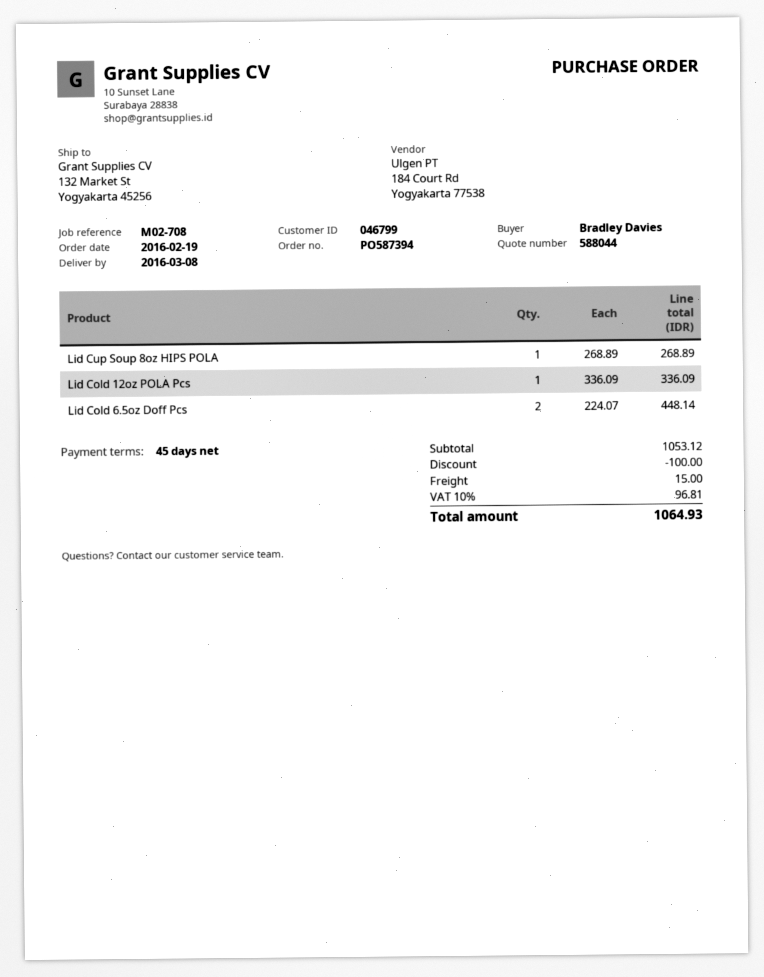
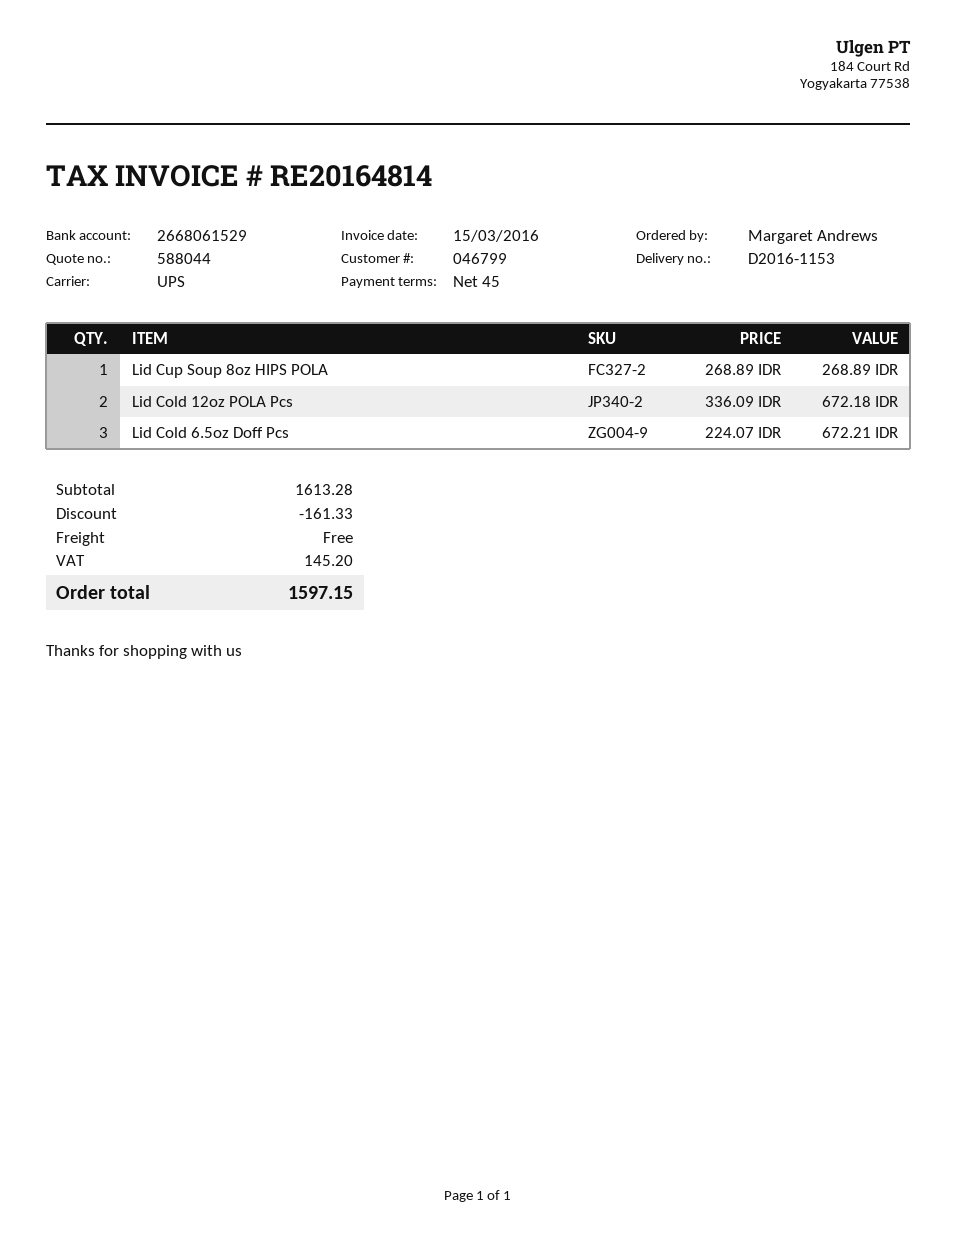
ordered by: Bradley Davies -> Margaret Andrews
Lid Cold 12oz POLA Pcs: 1 x 336.09 = 336.09 -> 2 x 336.09 = 672.18
Lid Cold 6.5oz Doff Pcs: 2 x 224.07 = 448.14 -> 3 x 224.07 = 672.21
subtotal: 1053.12 -> 1613.28
discount: 100.00 -> 161.33
shipping: 15.00 -> 0.00
tax: 96.81 -> 145.20
total: 1064.93 -> 1597.15

